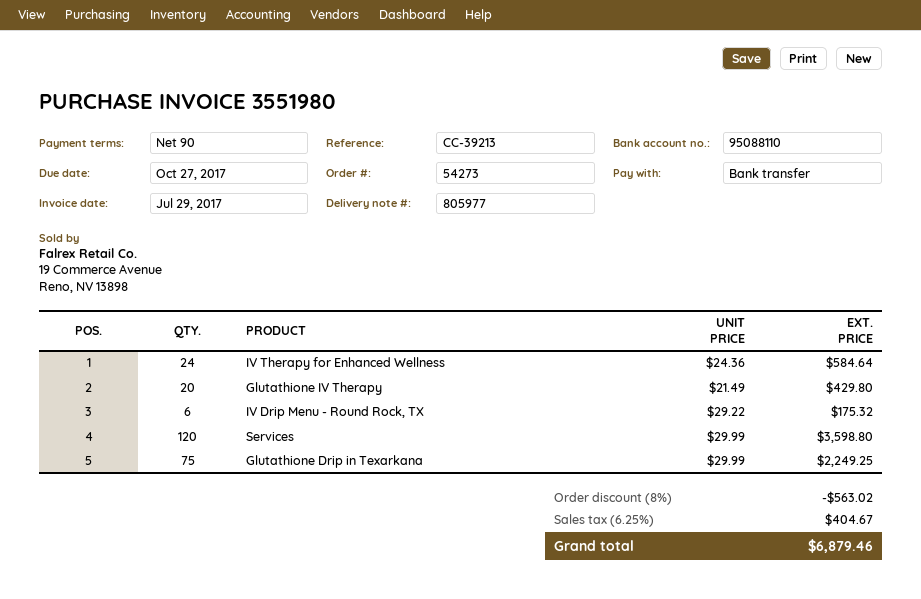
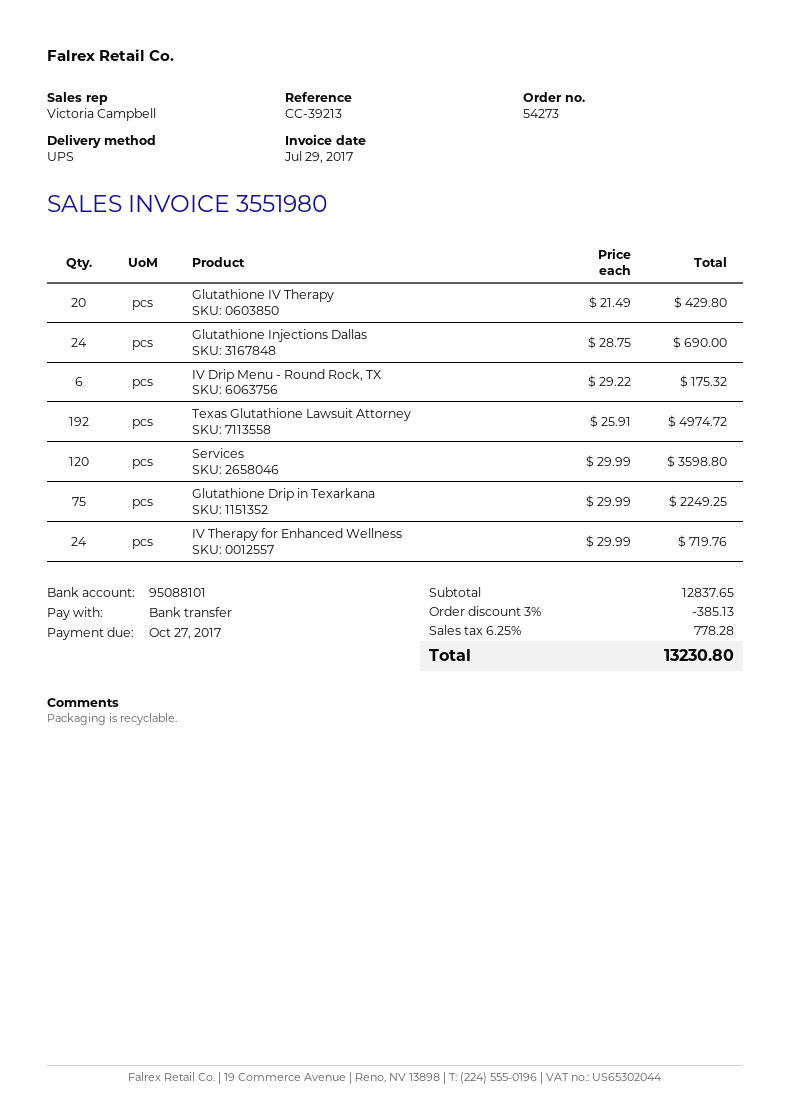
bank account: 95088110 -> 95088101
IV Therapy for Enhanced Wellness: 24 x 24.36 = 584.64 -> 24 x 29.99 = 719.76
Glutathione Injections Dallas: none -> 24 x 28.75 = 690.00
Texas Glutathione Lawsuit Attorney: none -> 192 x 25.91 = 4974.72
discount: 8% = 563.02 -> 3% = 385.13
tax: 6.25% = 404.67 -> 6.25% = 778.28
total: 6879.46 -> 13230.80

